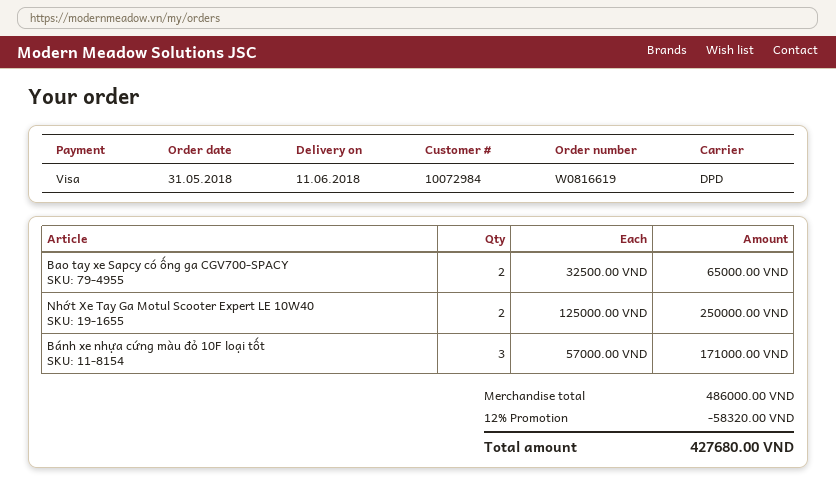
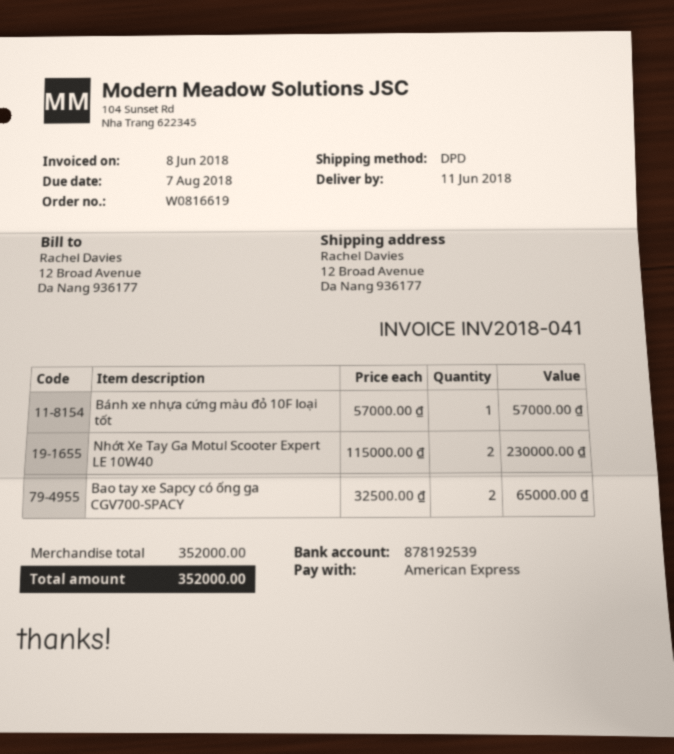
payment method: Visa -> American Express
Nhớt Xe Tay Ga Motul Scooter Expert LE 10W40: 2 x 125000.00 = 250000.00 -> 2 x 115000.00 = 230000.00
Bánh xe nhựa cứng màu đỏ 10F loại tốt: 3 x 57000.00 = 171000.00 -> 1 x 57000.00 = 57000.00
subtotal: 486000.00 -> 352000.00
discount: 12% = 58320.00 -> none
total: 427680.00 -> 352000.00

